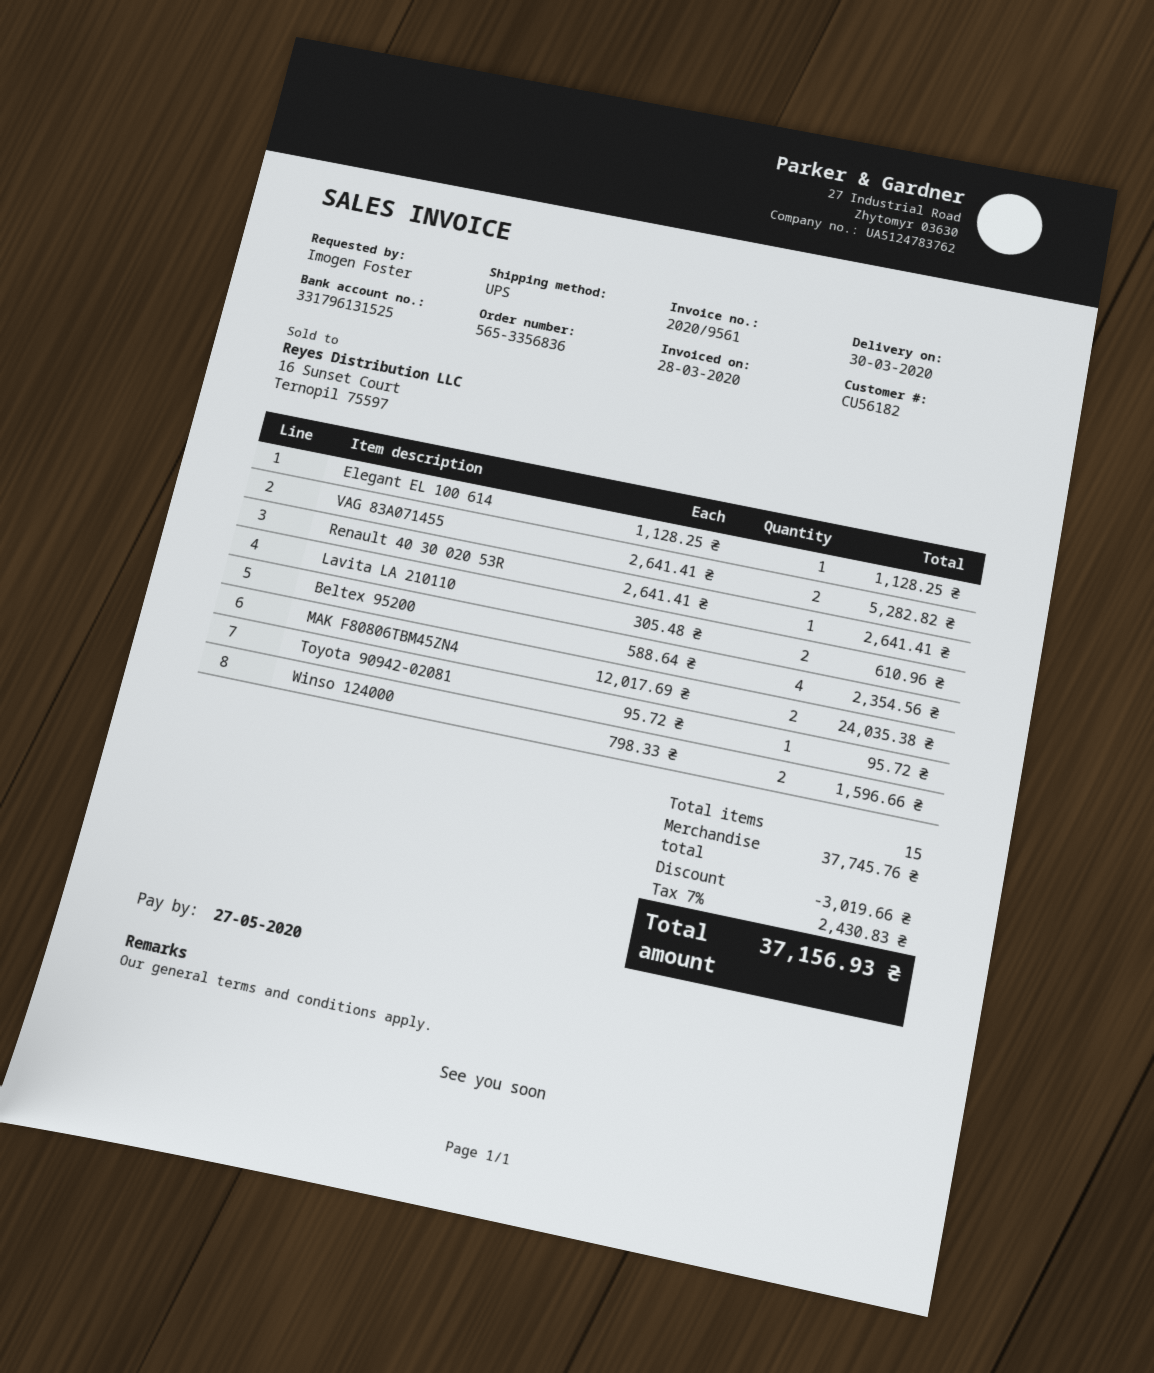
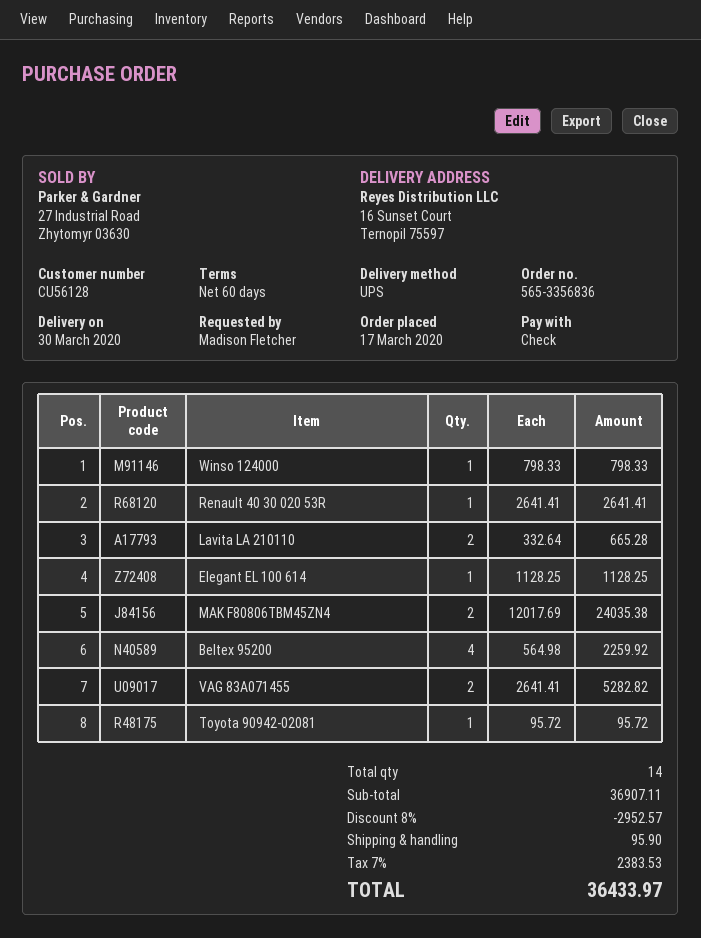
customer number: CU56182 -> CU56128
ordered by: Imogen Foster -> Madison Fletcher
Lavita LA 210110: 2 x 305.48 = 610.96 -> 2 x 332.64 = 665.28
Beltex 95200: 4 x 588.64 = 2354.56 -> 4 x 564.98 = 2259.92
Winso 124000: 2 x 798.33 = 1596.66 -> 1 x 798.33 = 798.33
total quantity: 15 -> 14
subtotal: 37745.76 -> 36907.11
discount: 3019.66 -> 2952.57
shipping: none -> 95.90
tax: 7% = 2430.83 -> 7% = 2383.53
total: 37156.93 -> 36433.97

